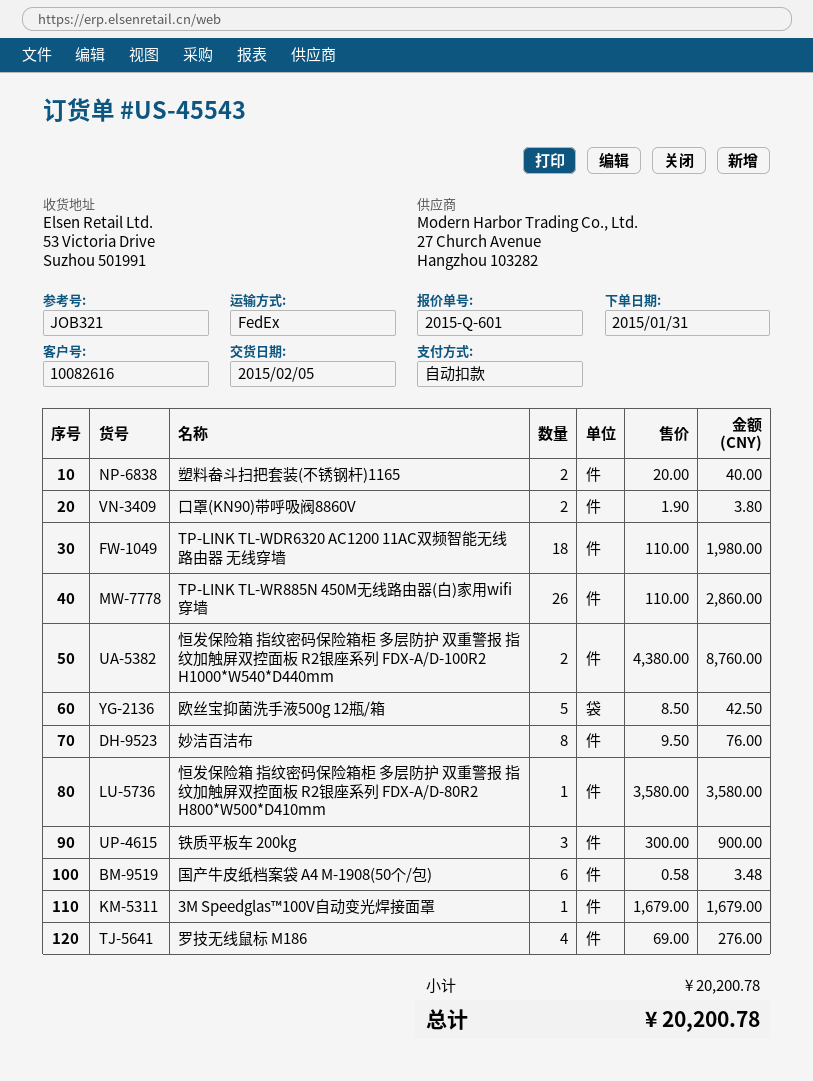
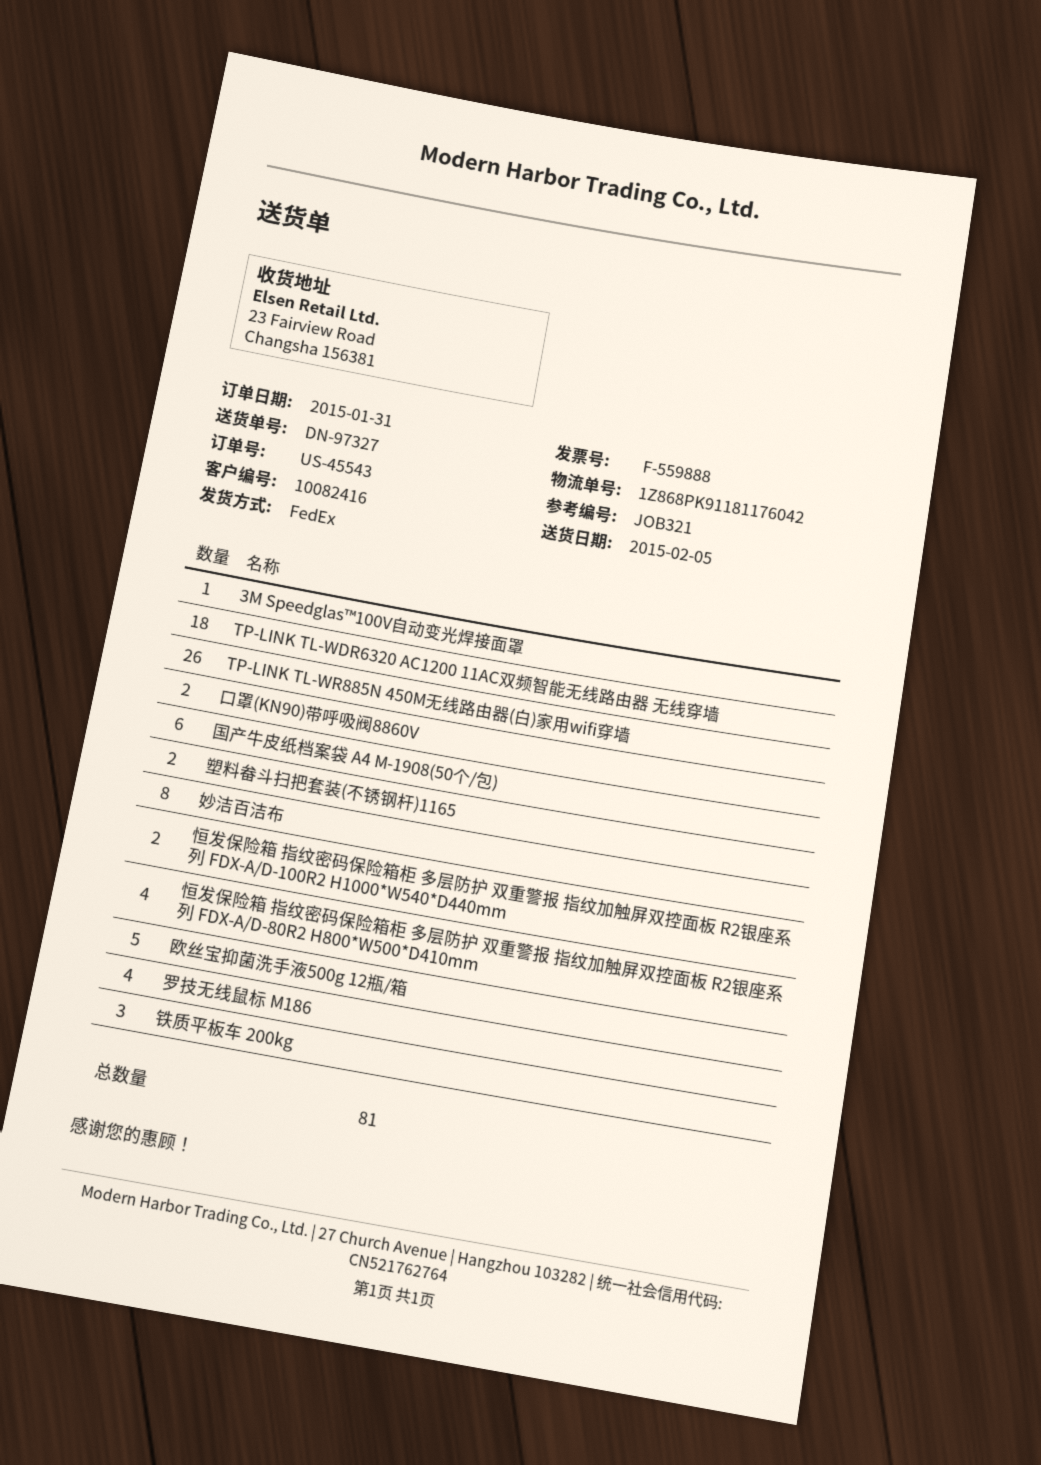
customer number: 10082616 -> 10082416
ship to: 53 Victoria Drive, Suzhou 501991 -> 23 Fairview Road, Changsha 156381
恒发保险箱 指纹密码保险箱柜 多层防护 双重警报 指纹加触屏双控面板 R2银座系列 FDX-A/D-80R2 H800*W500*D410mm: 1 -> 4

